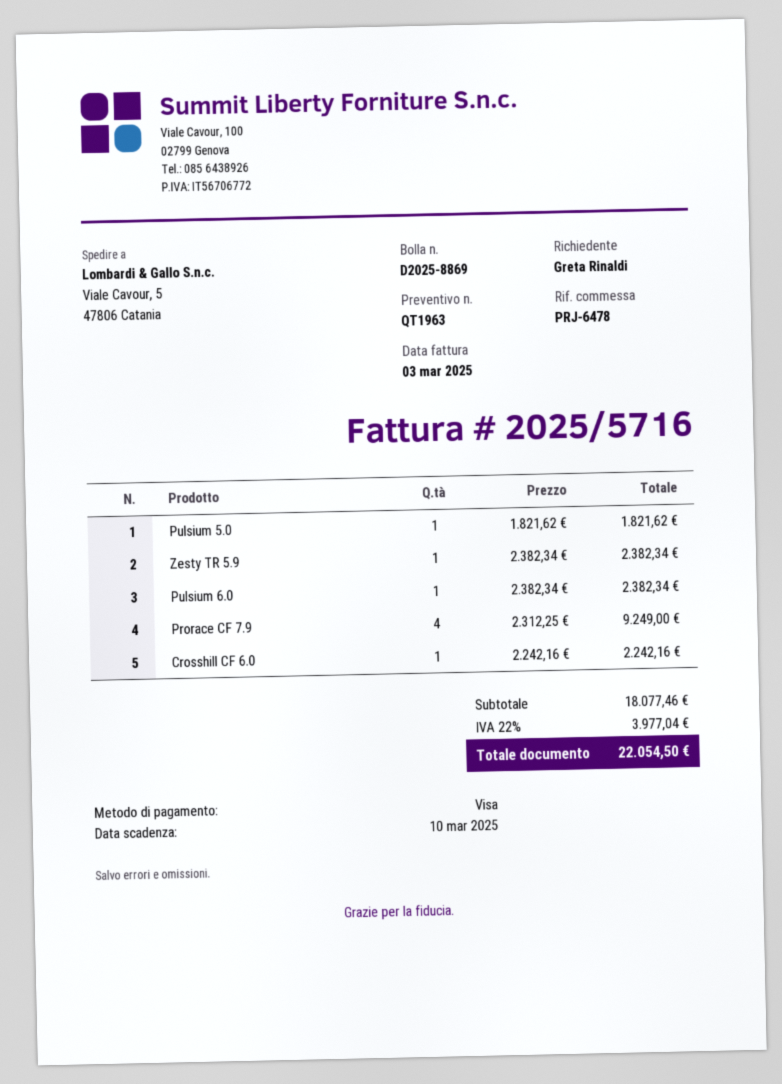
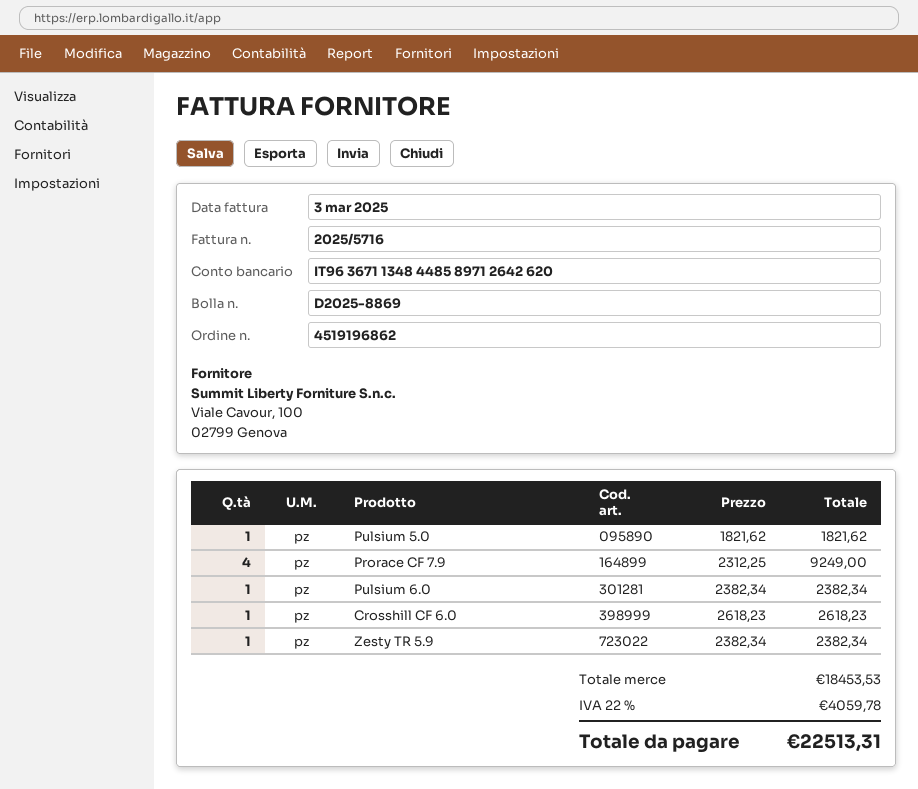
Crosshill CF 6.0: 1 x 2242.16 = 2242.16 -> 1 x 2618.23 = 2618.23
subtotal: 18077.46 -> 18453.53
tax: 22% = 3977.04 -> 22% = 4059.78
total: 22054.50 -> 22513.31

